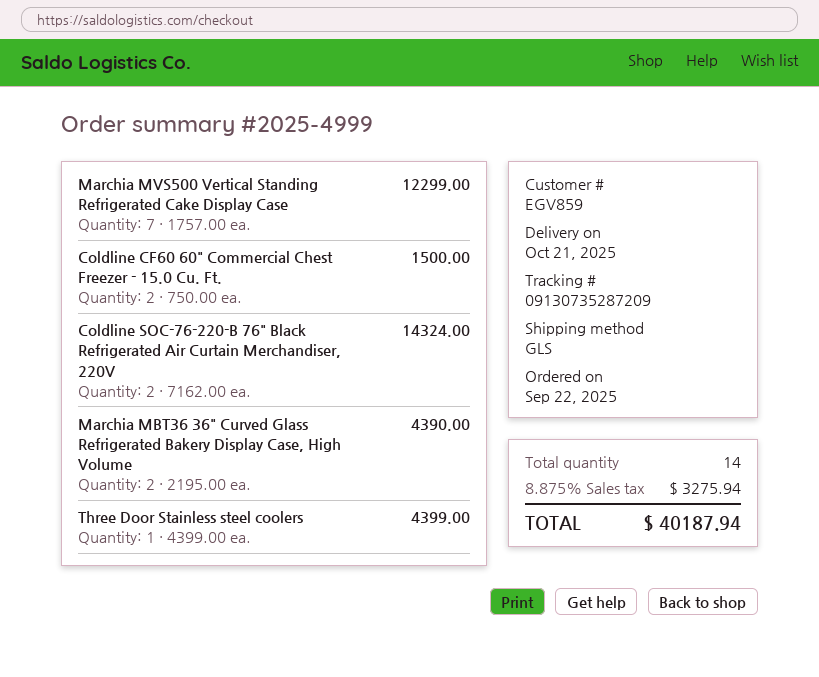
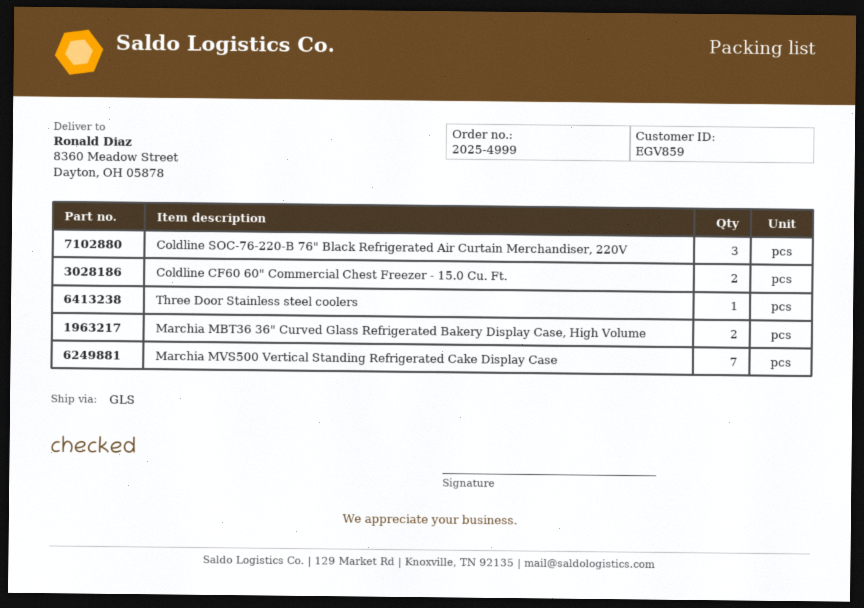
Coldline SOC-76-220-B 76" Black Refrigerated Air Curtain Merchandiser, 220V: 2 -> 3

